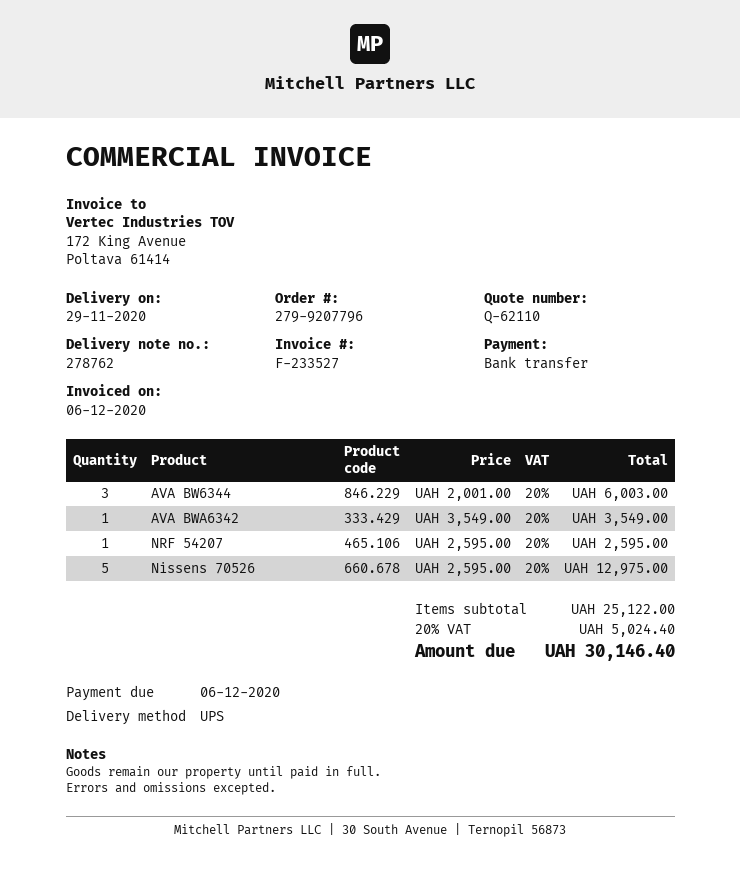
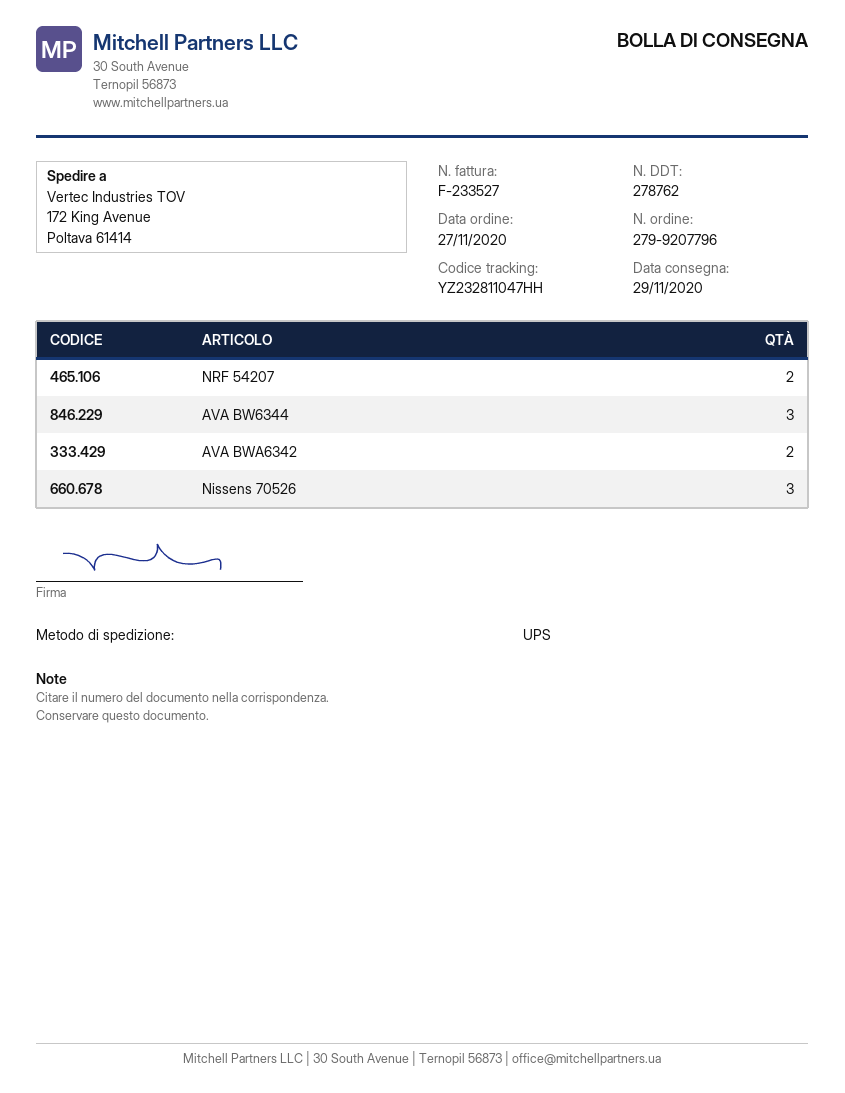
AVA BWA6342: 1 -> 2
NRF 54207: 1 -> 2
Nissens 70526: 5 -> 3

